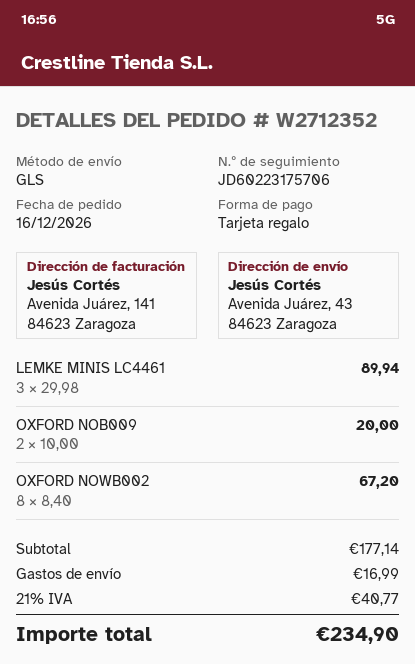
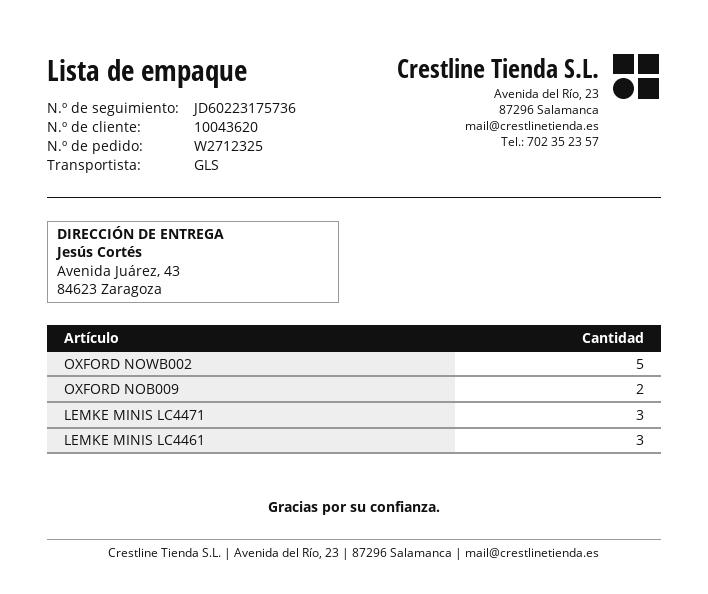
order number: W2712352 -> W2712325
tracking number: JD60223175706 -> JD60223175736
OXFORD NOWB002: 8 -> 5
LEMKE MINIS LC4471: none -> 3

